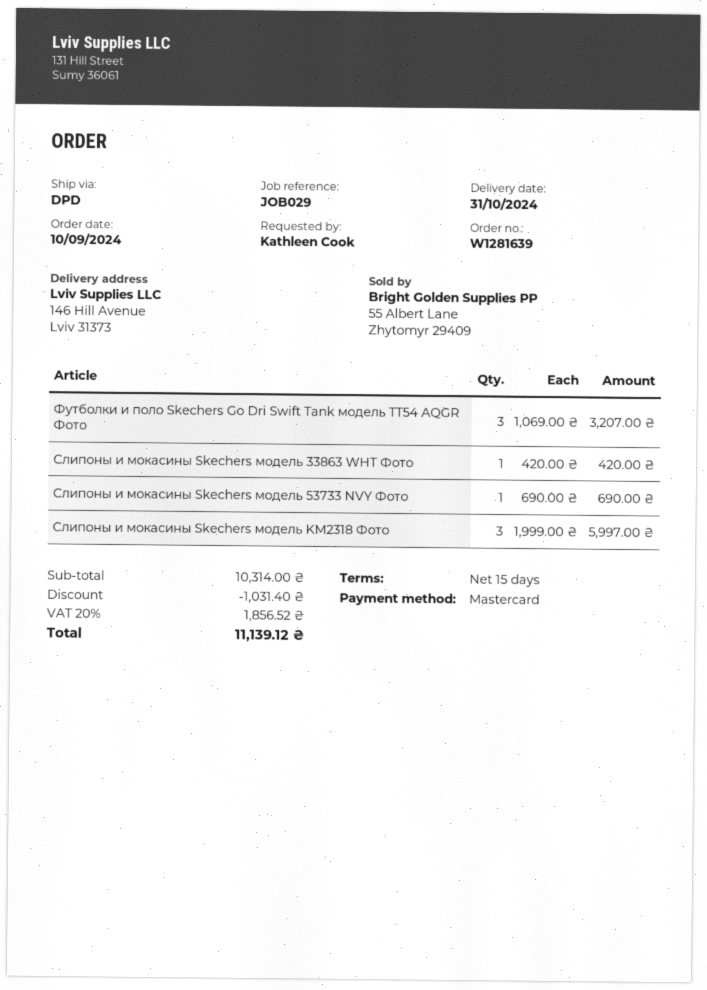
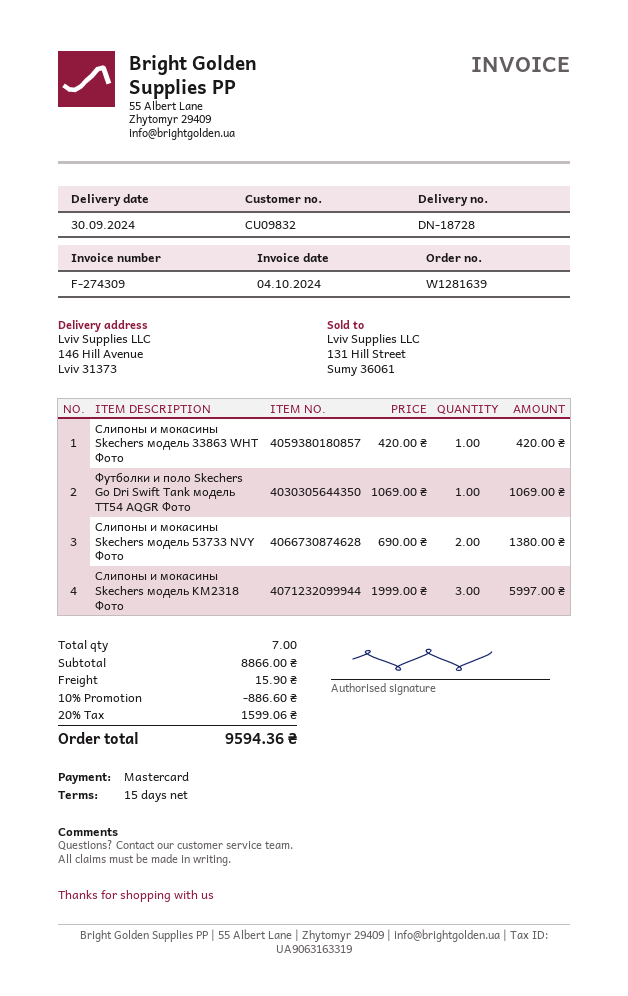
delivery date: 2024-10-31 -> 2024-09-30
Футболки и поло Skechers Go Dri Swift Tank модель TT54 AQGR Фото: 3 x 1069.00 = 3207.00 -> 1 x 1069.00 = 1069.00
Слипоны и мокасины Skechers модель 53733 NVY Фото: 1 x 690.00 = 690.00 -> 2 x 690.00 = 1380.00
subtotal: 10314.00 -> 8866.00
discount: 1031.40 -> 886.60
shipping: none -> 15.90
tax: 20% = 1856.52 -> 20% = 1599.06
total: 11139.12 -> 9594.36

